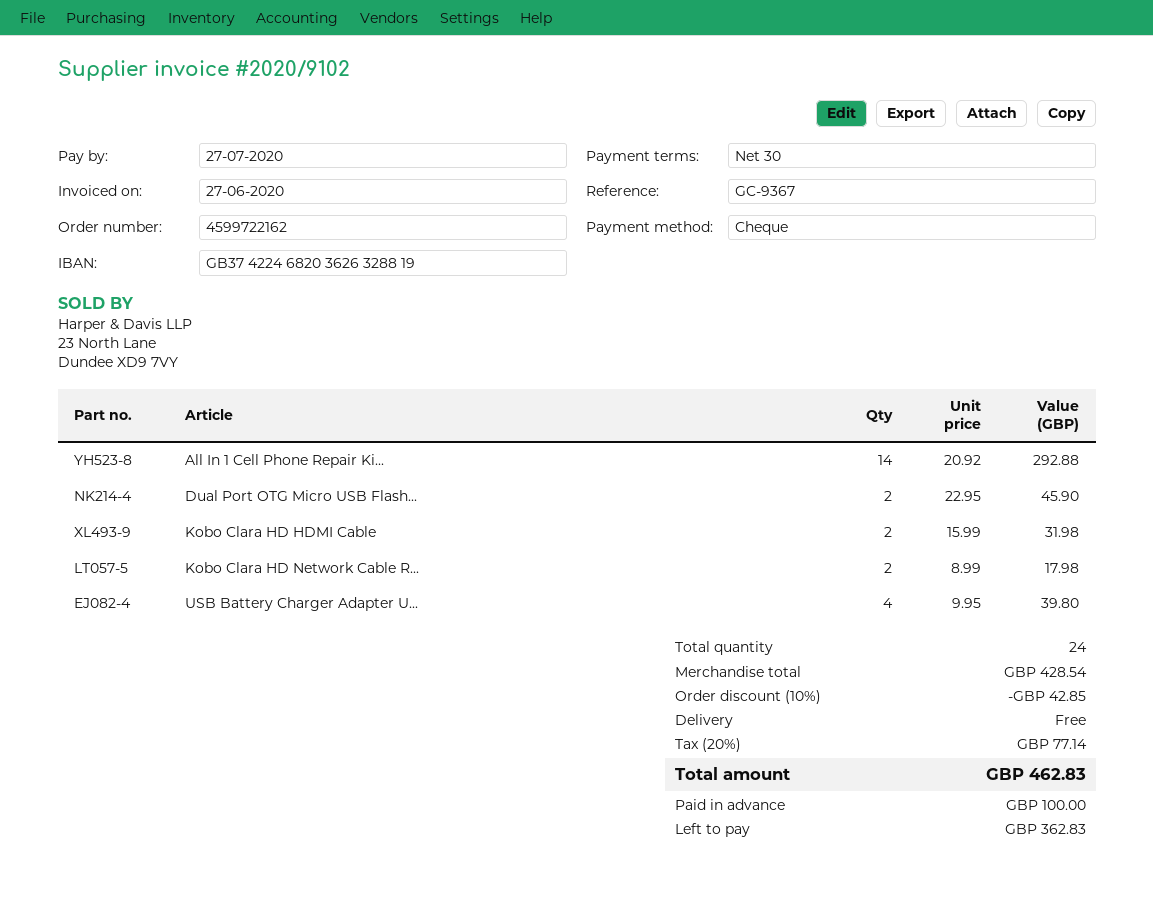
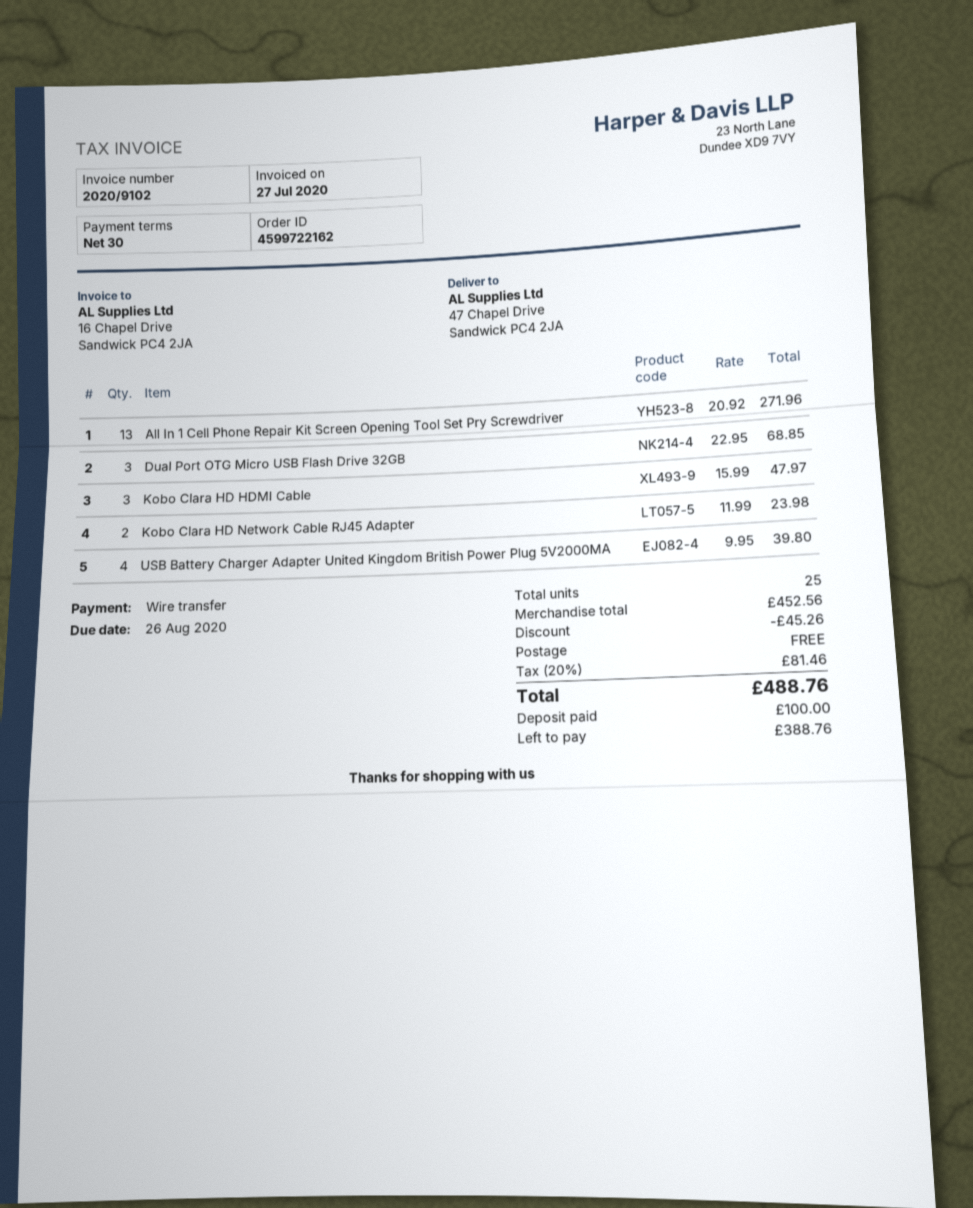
invoice date: 2020-06-27 -> 2020-07-27
due date: 2020-07-27 -> 2020-08-26
payment method: cheque -> bank transfer
All In 1 Cell Phone Repair Ki...: 14 x 20.92 = 292.88 -> 13 x 20.92 = 271.96
Dual Port OTG Micro USB Flash...: 2 x 22.95 = 45.90 -> 3 x 22.95 = 68.85
Kobo Clara HD HDMI Cable: 2 x 15.99 = 31.98 -> 3 x 15.99 = 47.97
Kobo Clara HD Network Cable R...: 2 x 8.99 = 17.98 -> 2 x 11.99 = 23.98
total quantity: 24 -> 25
subtotal: 428.54 -> 452.56
discount: 42.85 -> 45.26
tax: 20% = 77.14 -> 20% = 81.46
total: 462.83 -> 488.76
balance: 362.83 -> 388.76

